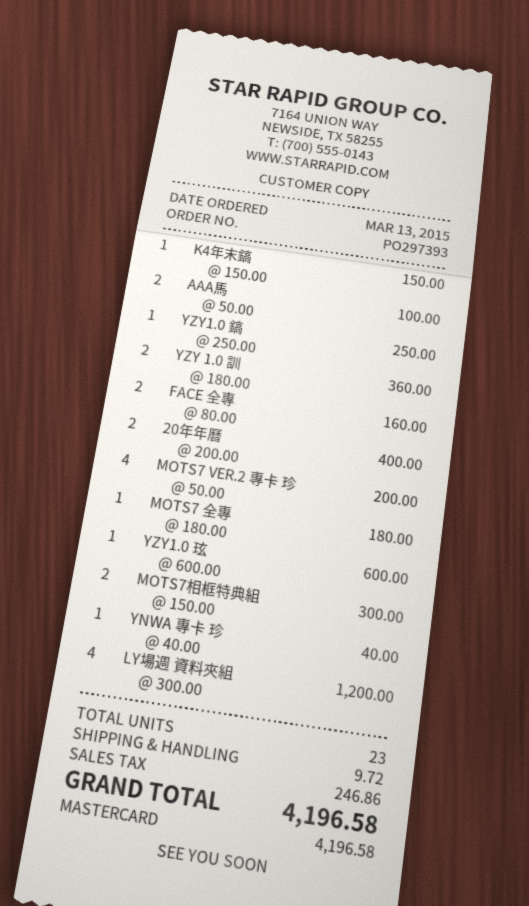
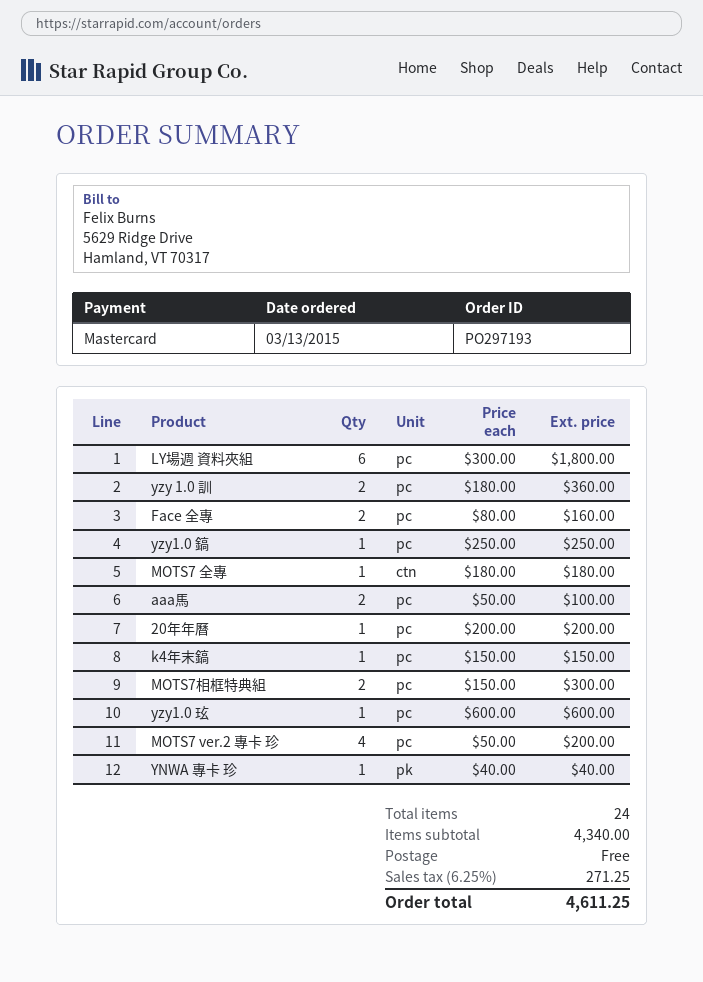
order number: PO297393 -> PO297193
20年年曆: 2 x 200.00 = 400.00 -> 1 x 200.00 = 200.00
LY場週 資料夾組: 4 x 300.00 = 1200.00 -> 6 x 300.00 = 1800.00
total quantity: 23 -> 24
shipping: 9.72 -> 0.00
tax: 246.86 -> 271.25
total: 4196.58 -> 4611.25

